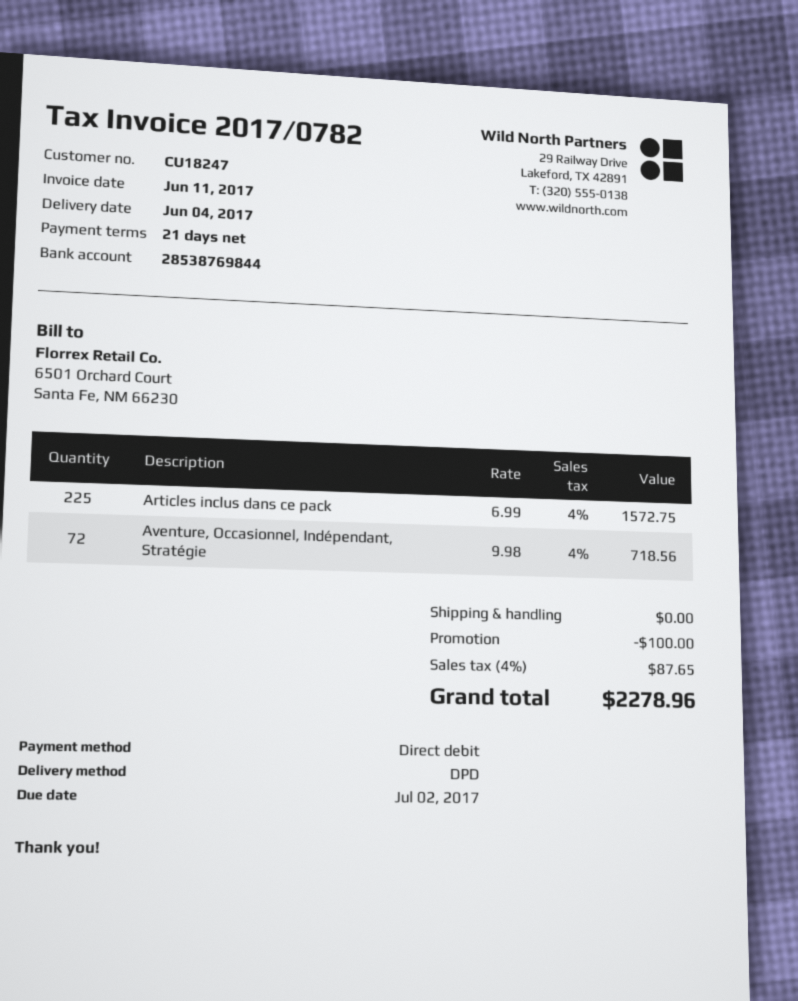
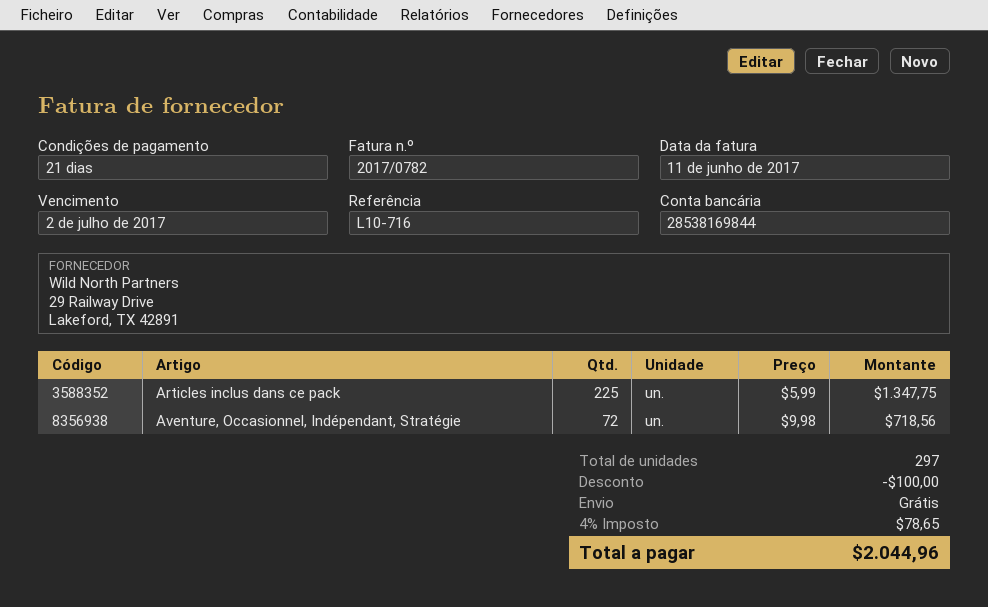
bank account: 28538769844 -> 28538169844
Articles inclus dans ce pack: 225 x 6.99 = 1572.75 -> 225 x 5.99 = 1347.75
tax: 4% = 87.65 -> 4% = 78.65
total: 2278.96 -> 2044.96

